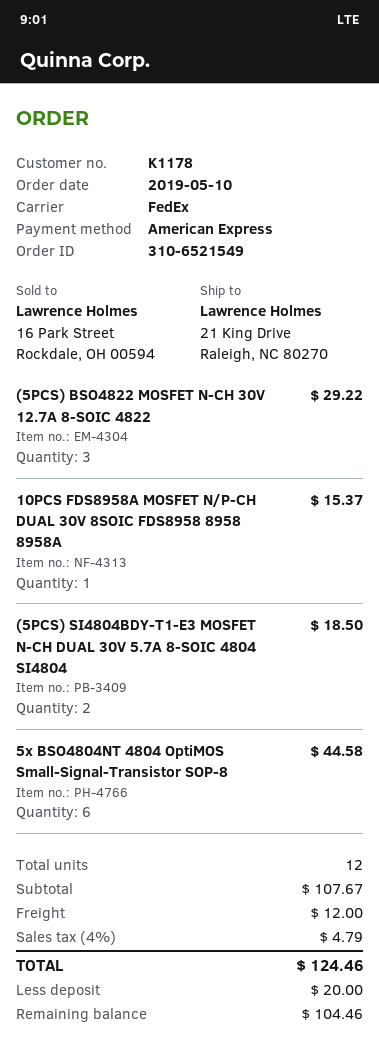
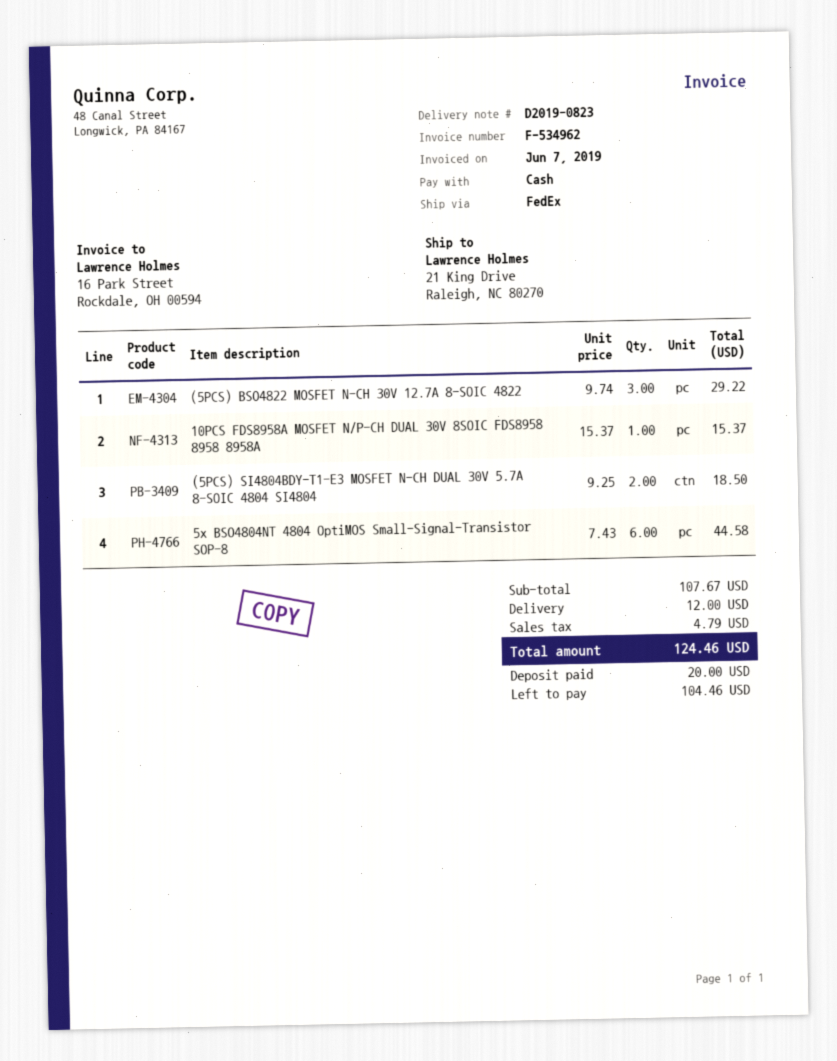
payment method: American Express -> cash

